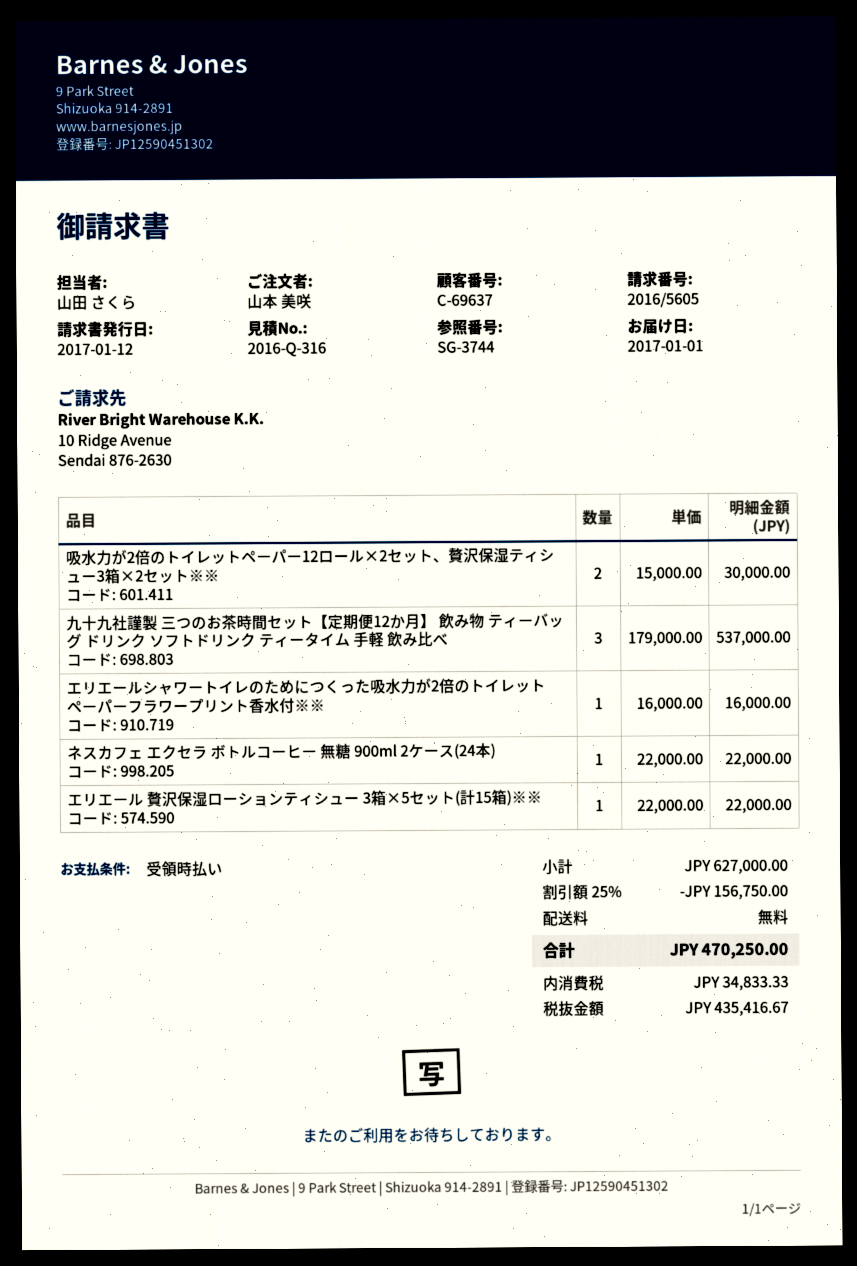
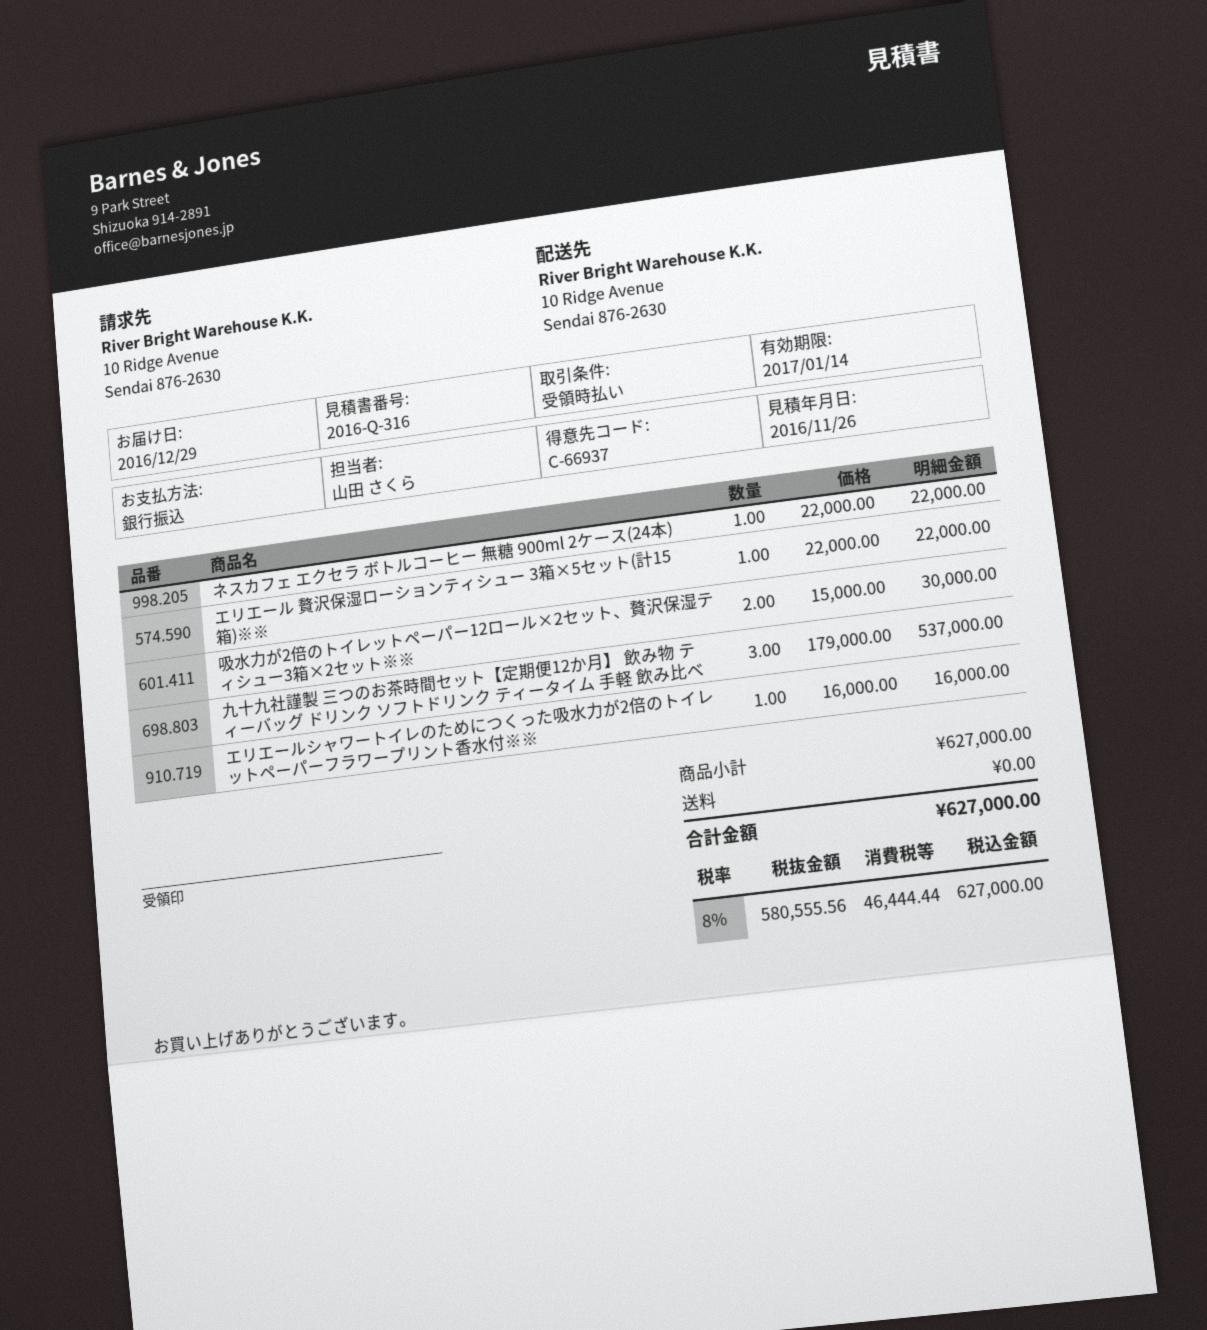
delivery date: 2017-01-01 -> 2016-12-29
customer number: C-69637 -> C-66937
discount: 25% = 156750.00 -> none
net: 435416.67 -> 580555.56
tax: 34833.33 -> 46444.44
total: 470250.00 -> 627000.00

